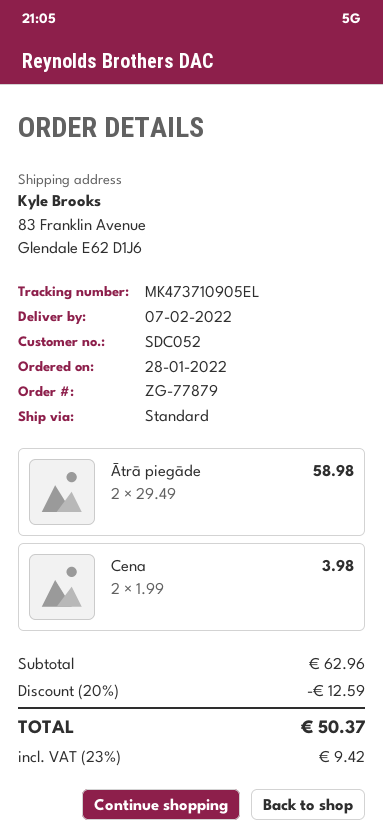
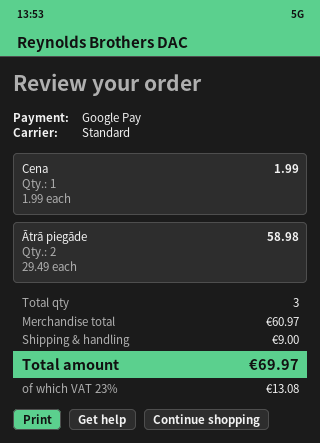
Cena: 2 x 1.99 = 3.98 -> 1 x 1.99 = 1.99
subtotal: 62.96 -> 60.97
discount: 20% = 12.59 -> none
shipping: none -> 9.00
tax: 23% = 9.42 -> 23% = 13.08
total: 50.37 -> 69.97

